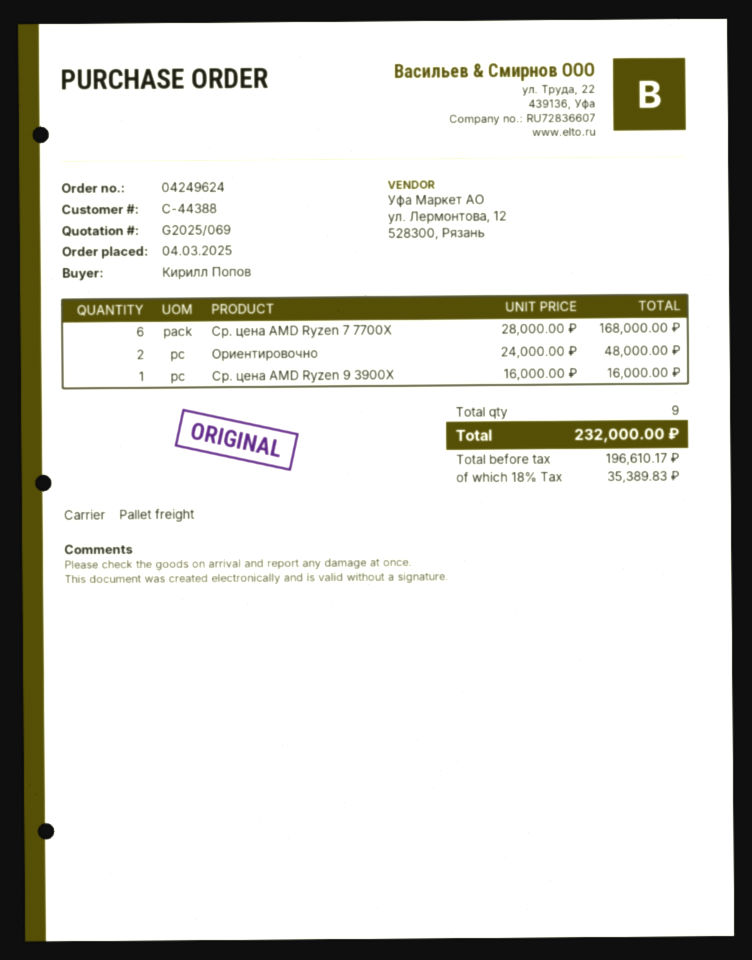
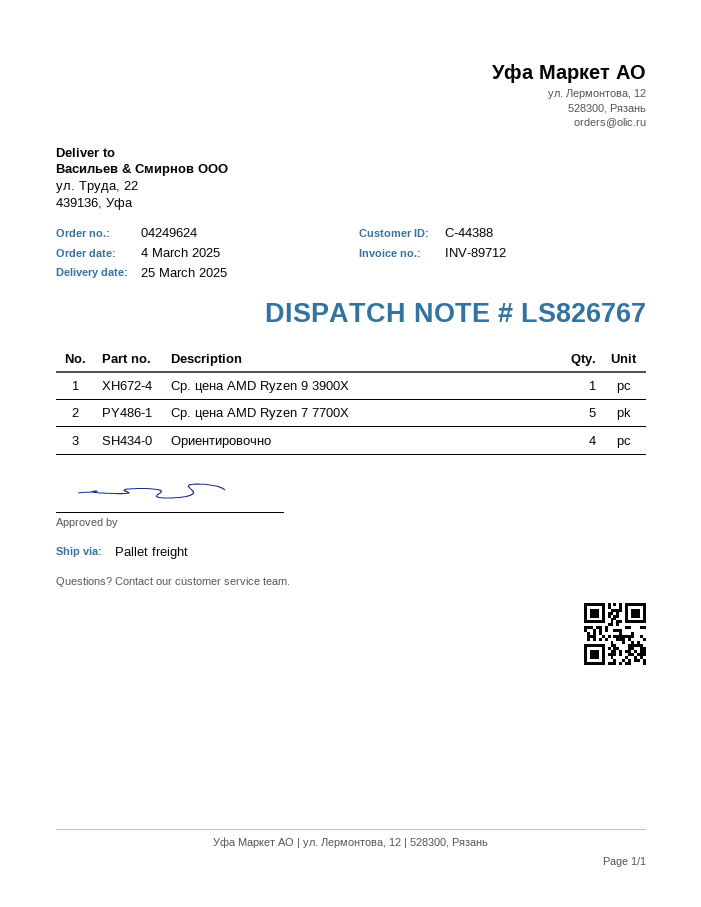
Ср. цена AMD Ryzen 7 7700X: 6 -> 5
Ориентировочно: 2 -> 4

